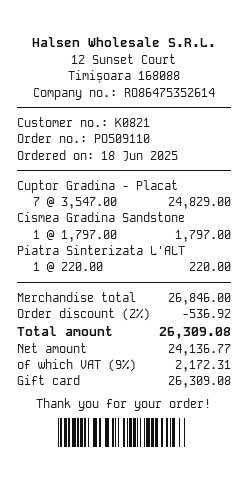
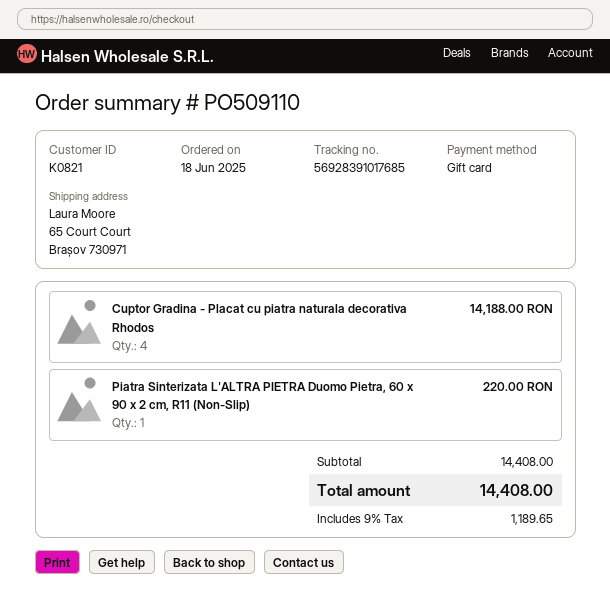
Cuptor Gradina - Placat: 7 for 24829.00 -> 4 for 14188.00
Cismea Gradina Sandstone: 1 for 1797.00 -> none
subtotal: 26846.00 -> 14408.00
discount: 2% = 536.92 -> none
tax: 9% = 2172.31 -> 9% = 1189.65
total: 26309.08 -> 14408.00

